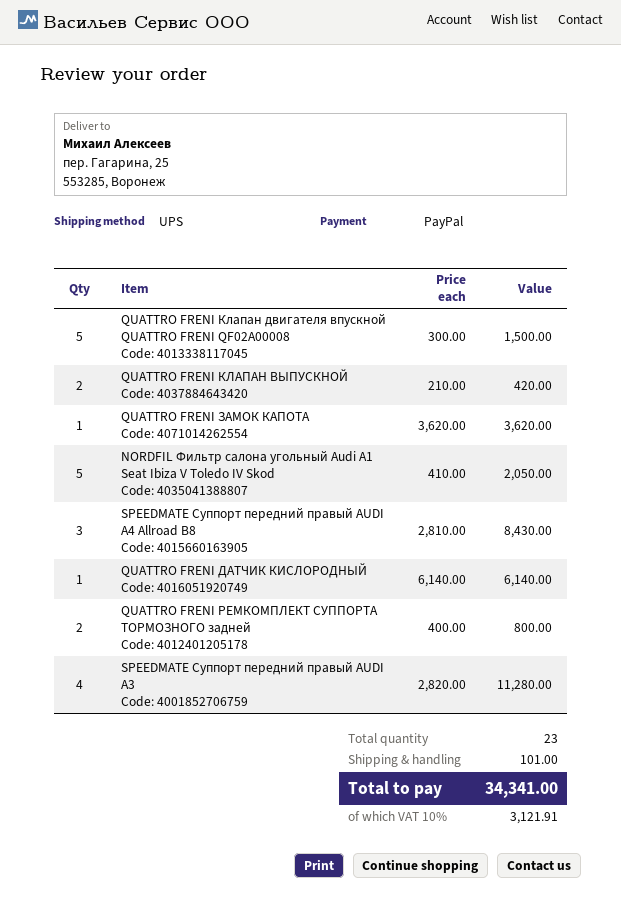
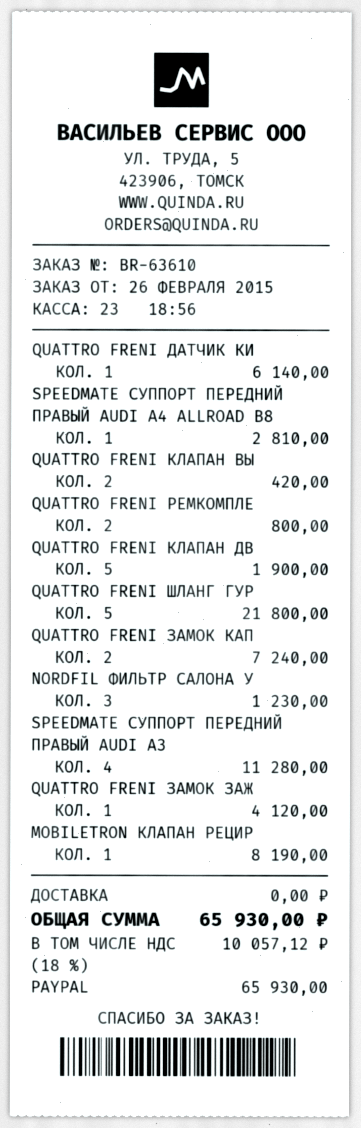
QUATTRO FRENI Клапан двигателя впускной QUATTRO FRENI QF02A00008: 5 for 1500.00 -> 5 for 1900.00
QUATTRO FRENI ЗАМОК КАПОТА: 1 for 3620.00 -> 2 for 7240.00
NORDFIL Фильтр салона угольный Audi A1 Seat Ibiza V Toledo IV Skod: 5 for 2050.00 -> 3 for 1230.00
SPEEDMATE Суппорт передний правый AUDI A4 Allroad B8: 3 for 8430.00 -> 1 for 2810.00
QUATTRO FRENI ШЛАНГ ГУР: none -> 5 for 21800.00
QUATTRO FRENI ЗАМОК ЗАЖ: none -> 1 for 4120.00
MOBILETRON КЛАПАН РЕЦИР: none -> 1 for 8190.00
shipping: 101.00 -> 0.00
tax: 10% = 3121.91 -> 18% = 10057.12
total: 34341.00 -> 65930.00

